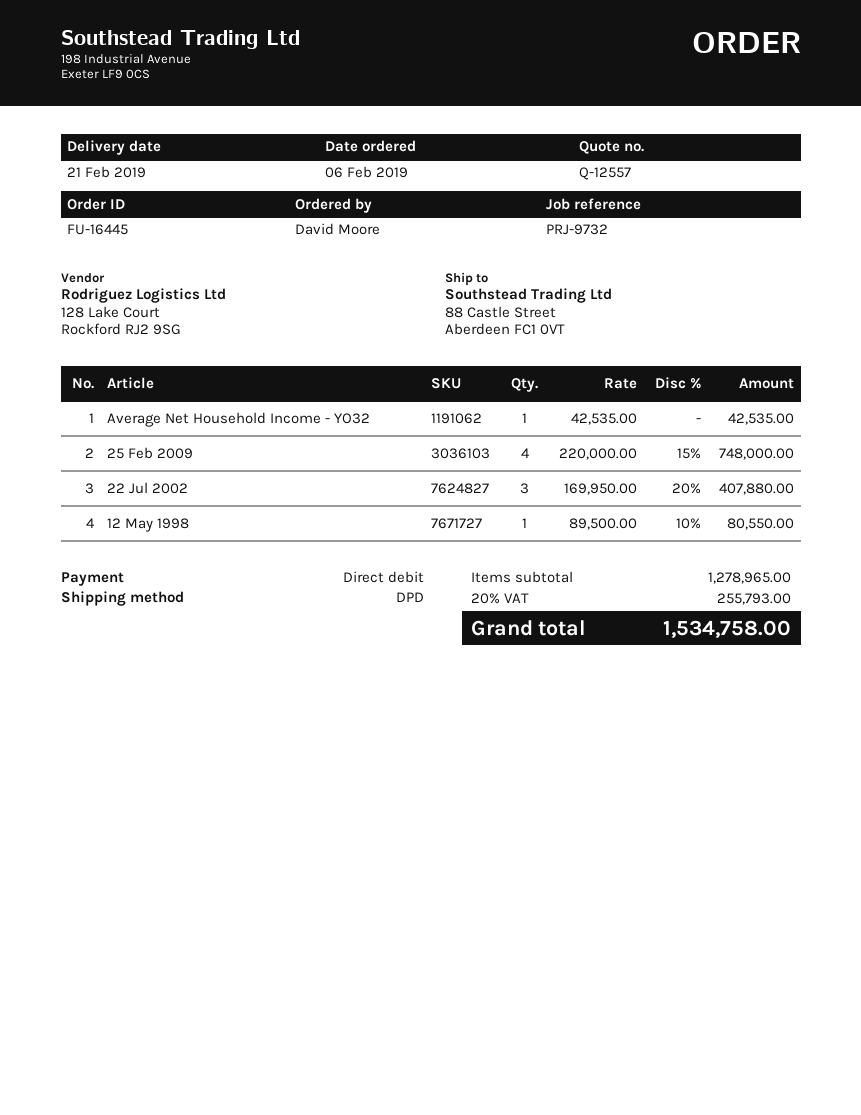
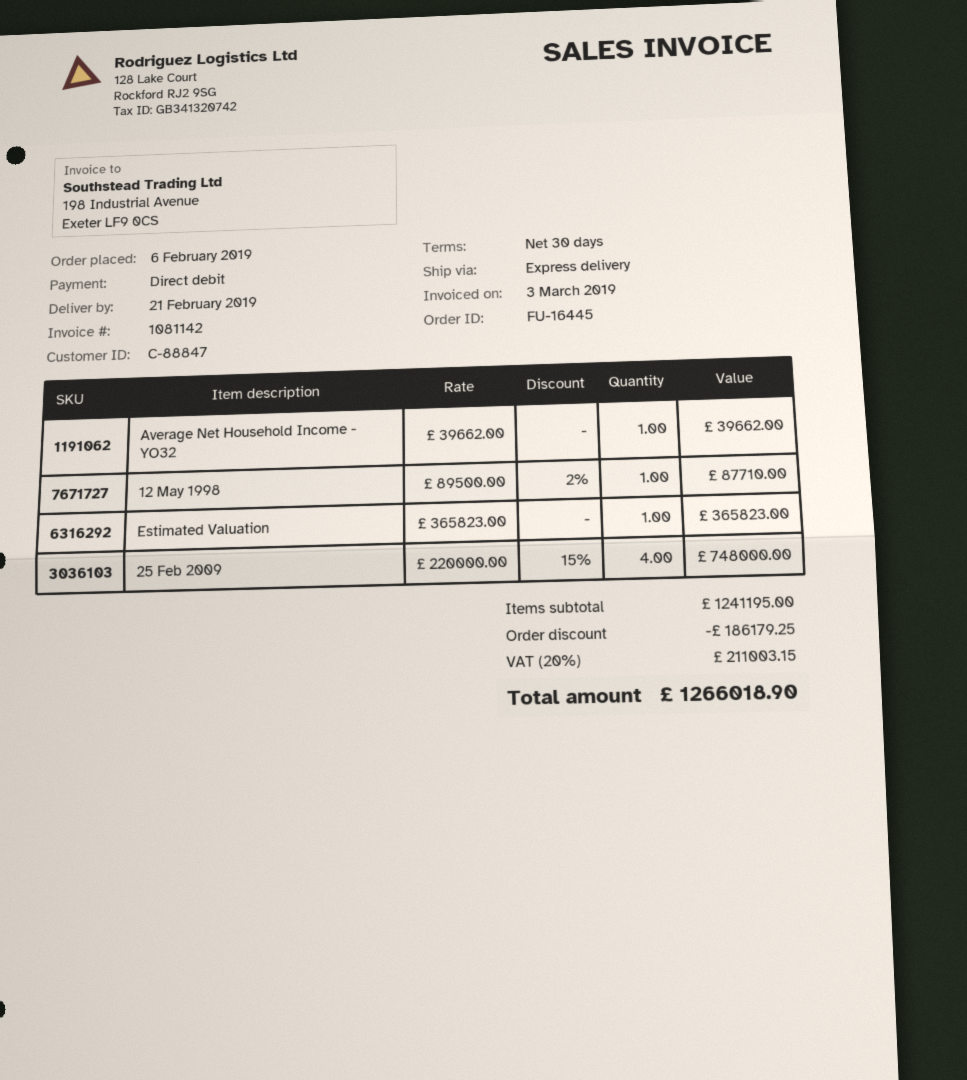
shipping method: DPD -> express
Average Net Household Income - YO32: 1 x 42535.00 = 42535.00 -> 1 x 39662.00 = 39662.00
22 Jul 2002: 3 x 169950.00 - 20% = 407880.00 -> none
12 May 1998: 1 x 89500.00 - 10% = 80550.00 -> 1 x 89500.00 - 2% = 87710.00
Estimated Valuation: none -> 1 x 365823.00 = 365823.00
subtotal: 1278965.00 -> 1241195.00
discount: none -> 186179.25
tax: 20% = 255793.00 -> 20% = 211003.15
total: 1534758.00 -> 1266018.90

